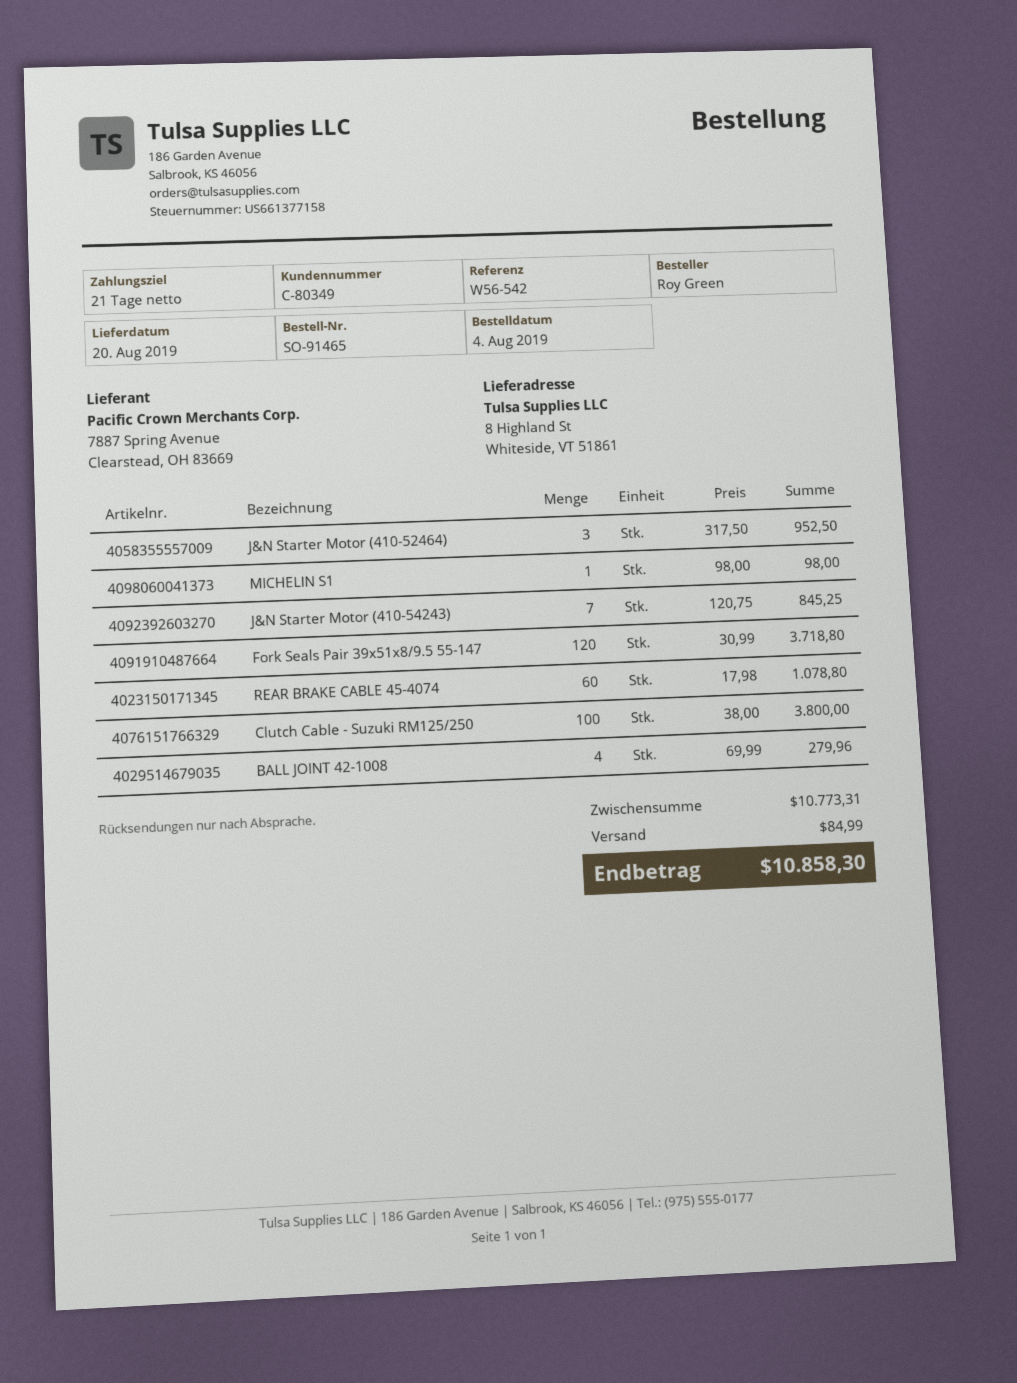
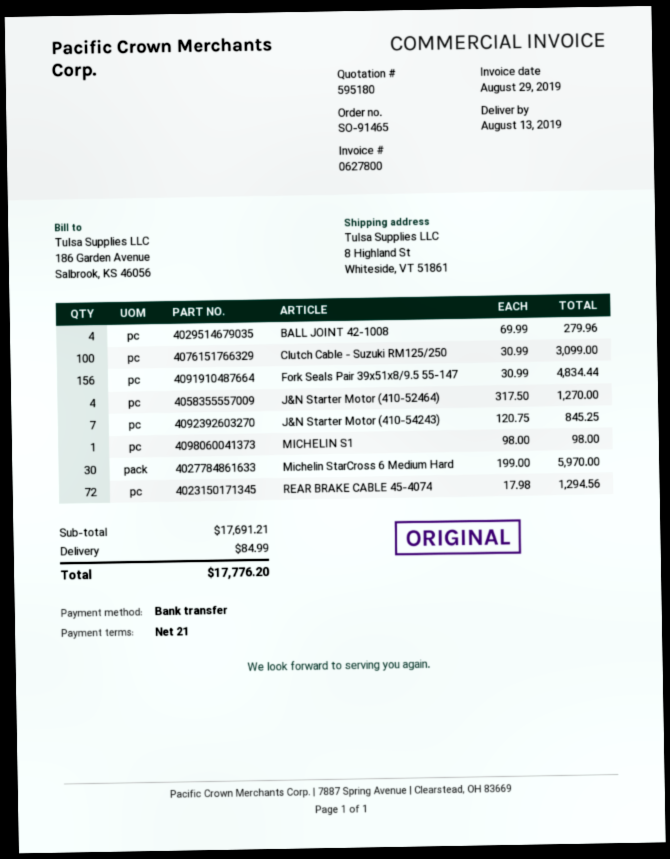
delivery date: 2019-08-20 -> 2019-08-13
J&N Starter Motor (410-52464): 3 x 317.50 = 952.50 -> 4 x 317.50 = 1270.00
Fork Seals Pair 39x51x8/9.5 55-147: 120 x 30.99 = 3718.80 -> 156 x 30.99 = 4834.44
REAR BRAKE CABLE 45-4074: 60 x 17.98 = 1078.80 -> 72 x 17.98 = 1294.56
Clutch Cable - Suzuki RM125/250: 100 x 38.00 = 3800.00 -> 100 x 30.99 = 3099.00
Michelin StarCross 6 Medium Hard: none -> 30 x 199.00 = 5970.00
subtotal: 10773.31 -> 17691.21
total: 10858.30 -> 17776.20

